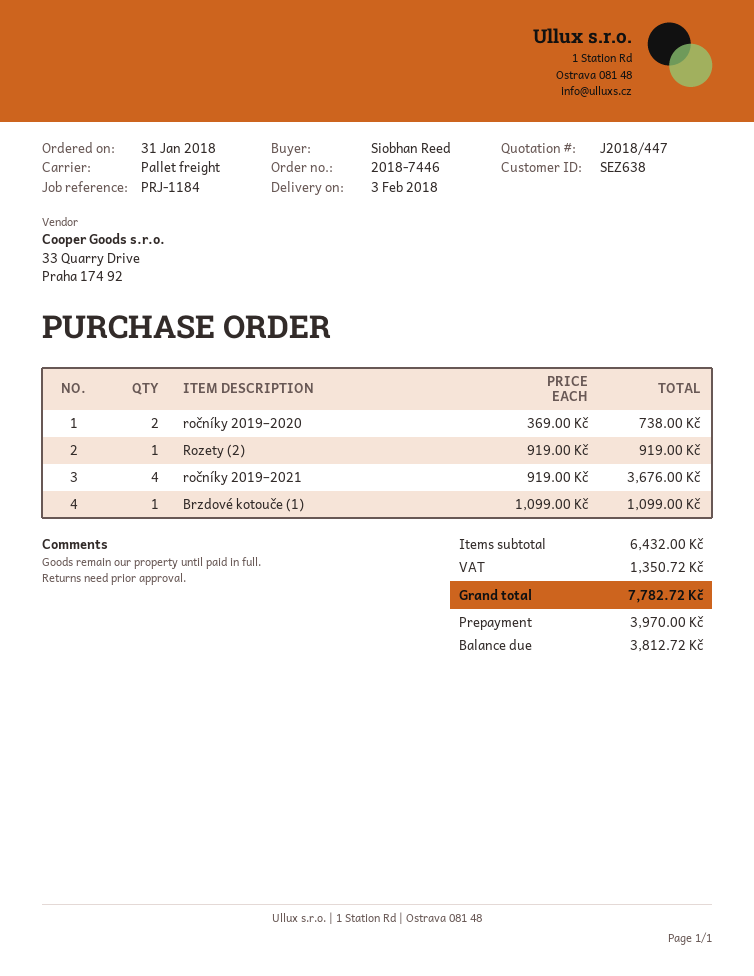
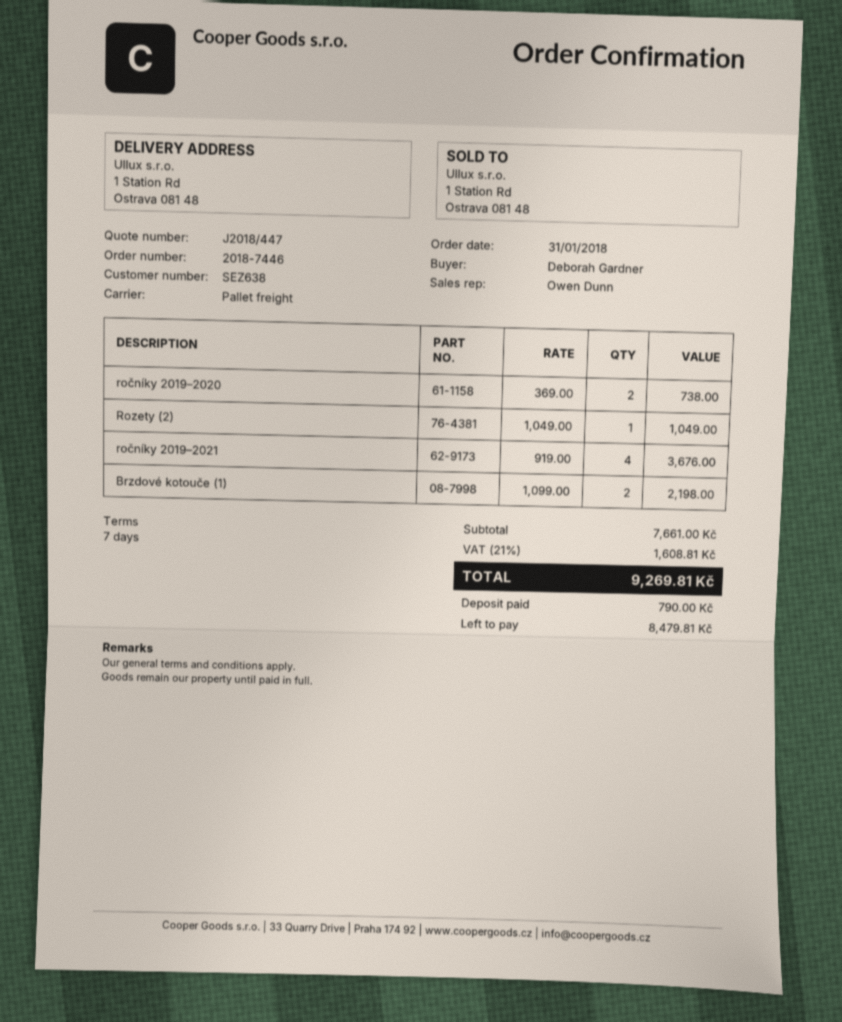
ordered by: Siobhan Reed -> Deborah Gardner
Rozety (2): 1 x 919.00 = 919.00 -> 1 x 1049.00 = 1049.00
Brzdové kotouče (1): 1 x 1099.00 = 1099.00 -> 2 x 1099.00 = 2198.00
subtotal: 6432.00 -> 7661.00
tax: 1350.72 -> 1608.81
total: 7782.72 -> 9269.81
deposit: 3970.00 -> 790.00
balance: 3812.72 -> 8479.81

